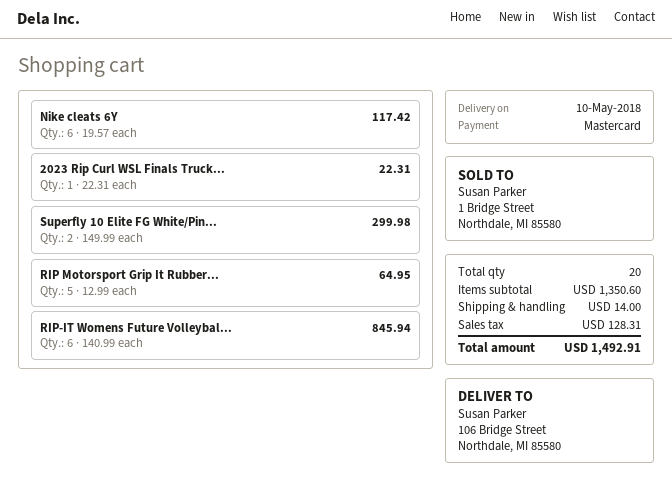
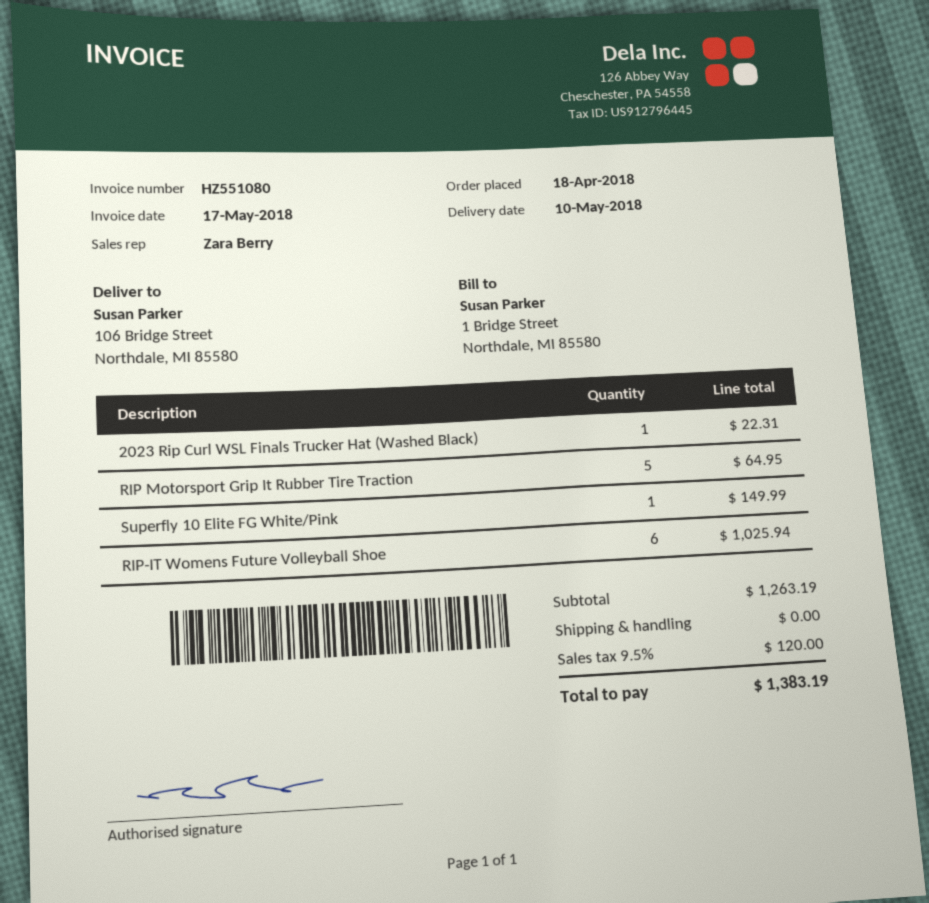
Nike cleats 6Y: 6 for 117.42 -> none
Superfly 10 Elite FG White/Pin...: 2 for 299.98 -> 1 for 149.99
RIP-IT Womens Future Volleybal...: 6 for 845.94 -> 6 for 1025.94
subtotal: 1350.60 -> 1263.19
shipping: 14.00 -> 0.00
tax: 128.31 -> 120.00
total: 1492.91 -> 1383.19

